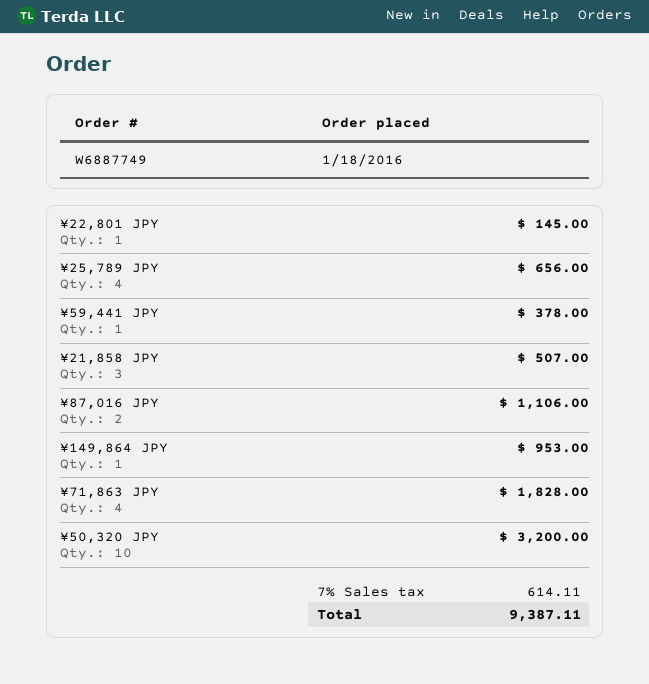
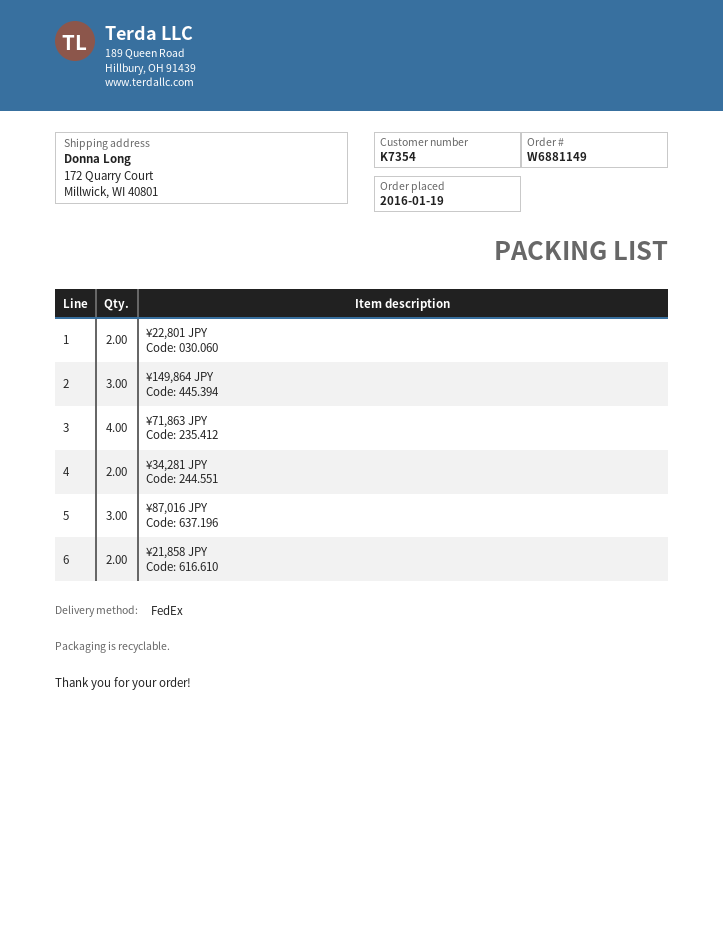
order number: W6887749 -> W6881149
order date: 2016-01-18 -> 2016-01-19
¥22,801 JPY: 1 -> 2
¥25,789 JPY: 4 -> none
¥59,441 JPY: 1 -> none
¥21,858 JPY: 3 -> 2
¥87,016 JPY: 2 -> 3
¥149,864 JPY: 1 -> 3
¥50,320 JPY: 10 -> none
¥34,281 JPY: none -> 2

